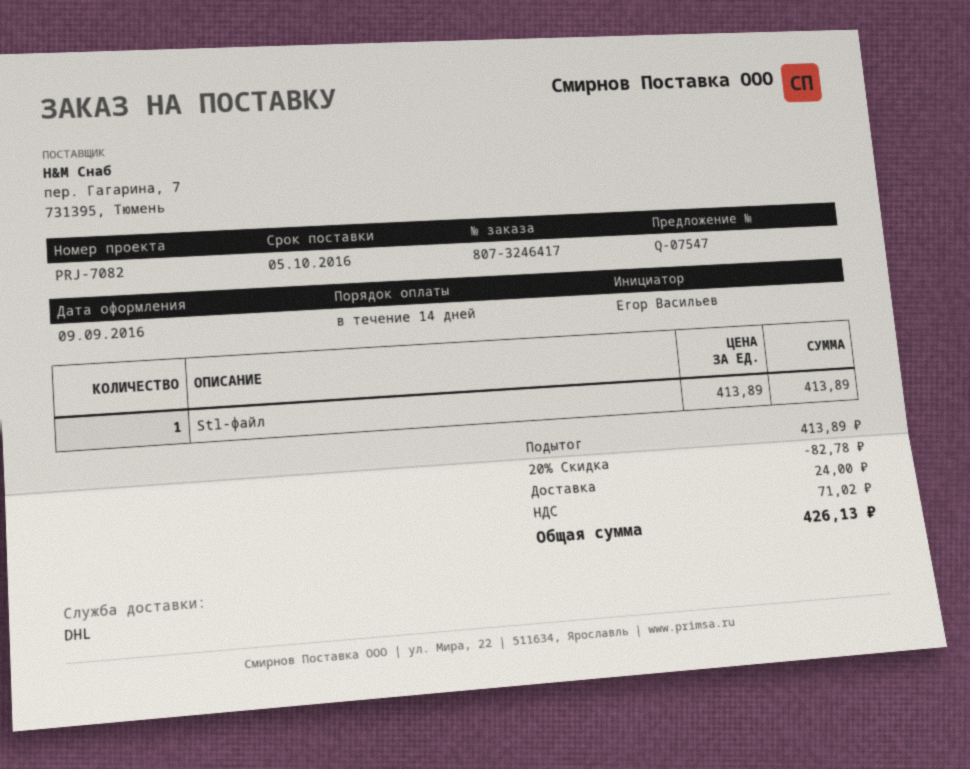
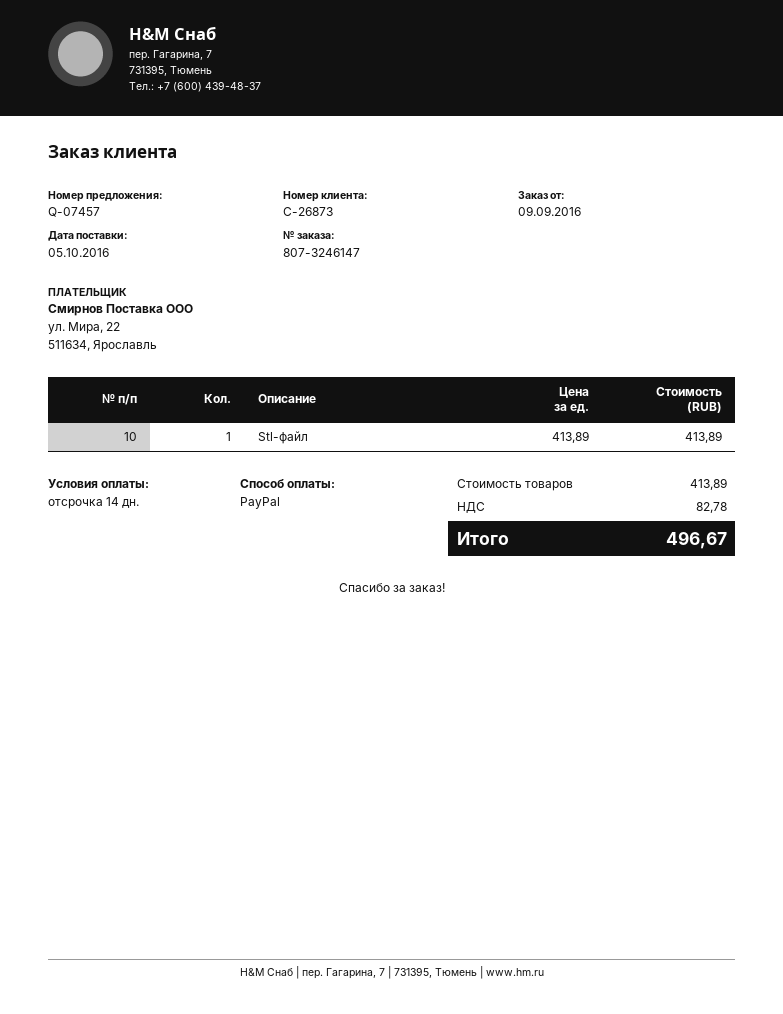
quote number: Q-07547 -> Q-07457
order number: 807-3246417 -> 807-3246147
discount: 20% = 82.78 -> none
shipping: 24.00 -> none
tax: 71.02 -> 82.78
total: 426.13 -> 496.67

